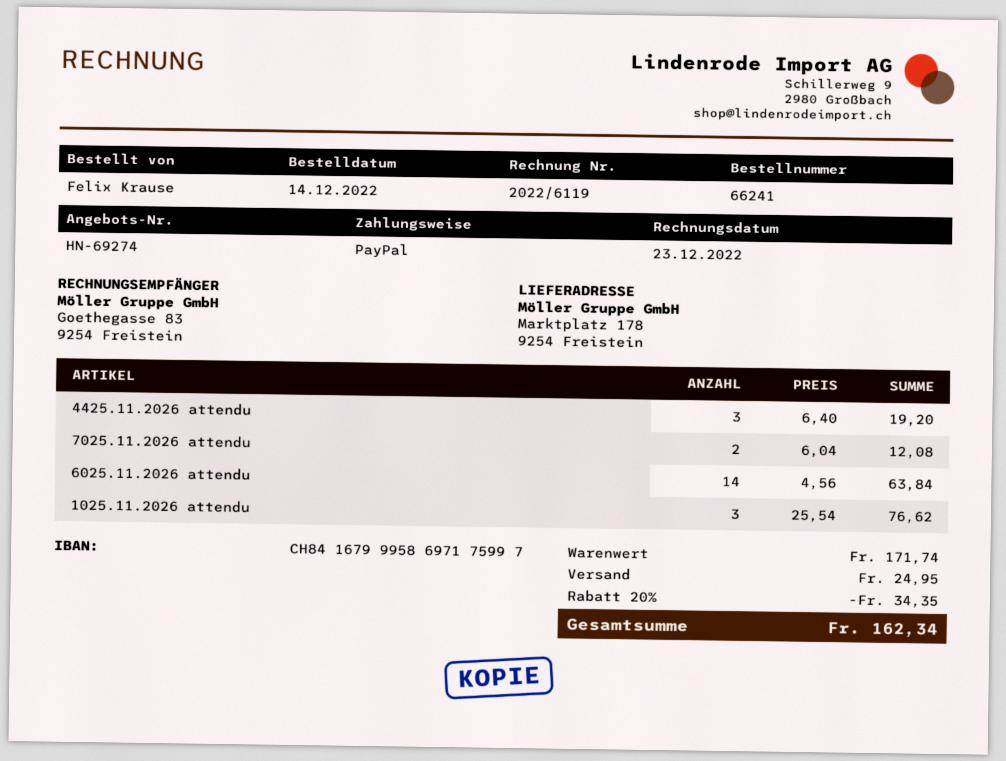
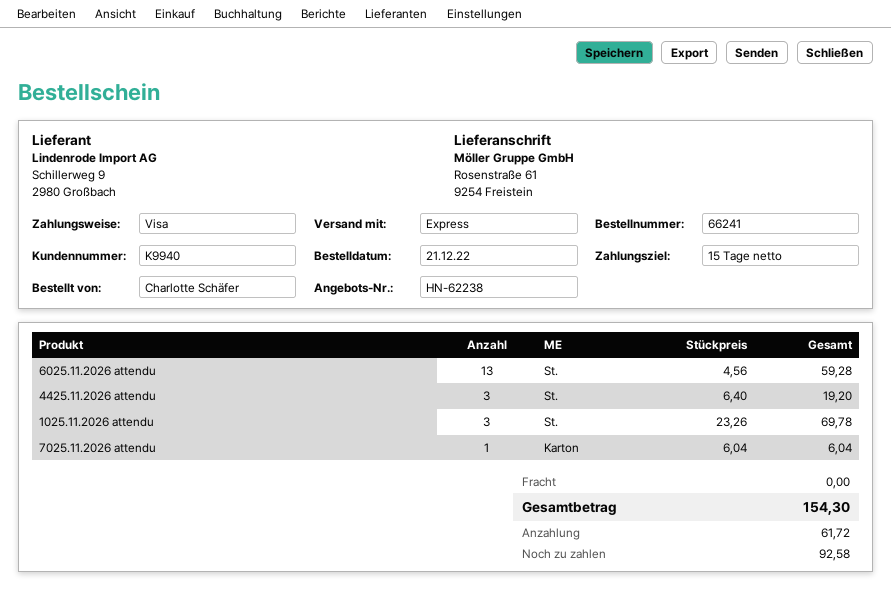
quote number: HN-69274 -> HN-62238
order date: 2022-12-14 -> 2022-12-21
ordered by: Felix Krause -> Charlotte Schäfer
payment method: PayPal -> Visa
ship to: Marktplatz 178, 9254 Freistein -> Rosenstraße 61, 9254 Freistein
7025.11.2026 attendu: 2 x 6.04 = 12.08 -> 1 x 6.04 = 6.04
6025.11.2026 attendu: 14 x 4.56 = 63.84 -> 13 x 4.56 = 59.28
1025.11.2026 attendu: 3 x 25.54 = 76.62 -> 3 x 23.26 = 69.78
discount: 20% = 34.35 -> none
shipping: 24.95 -> 0.00
total: 162.34 -> 154.30

